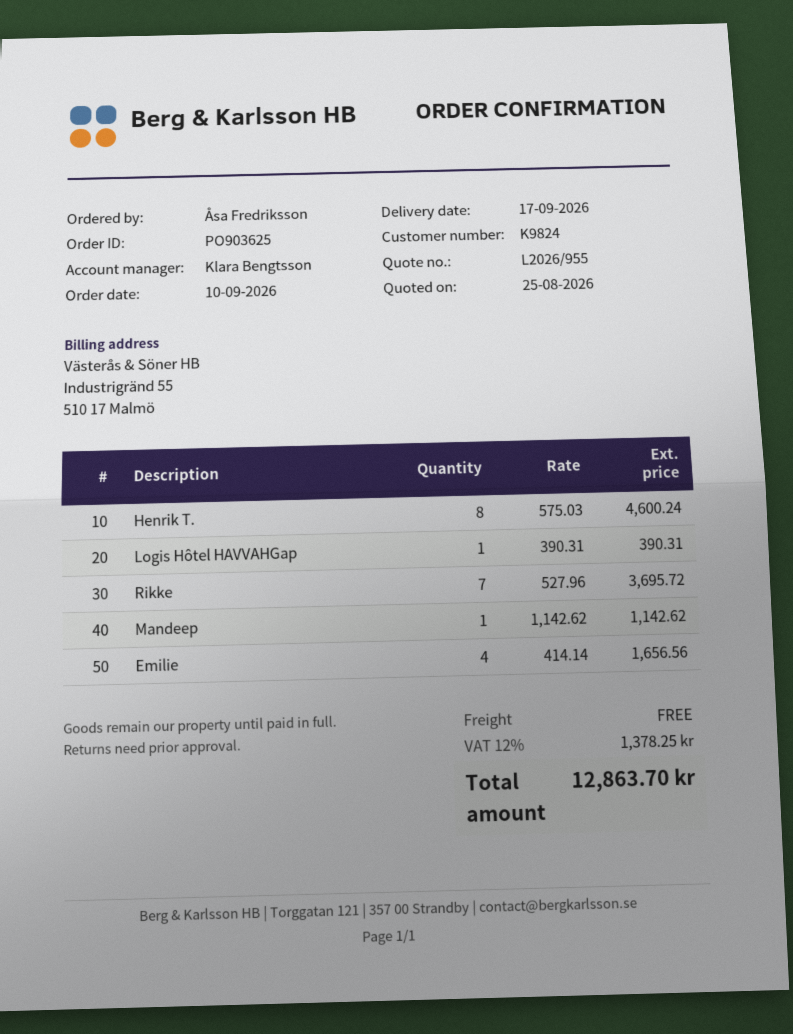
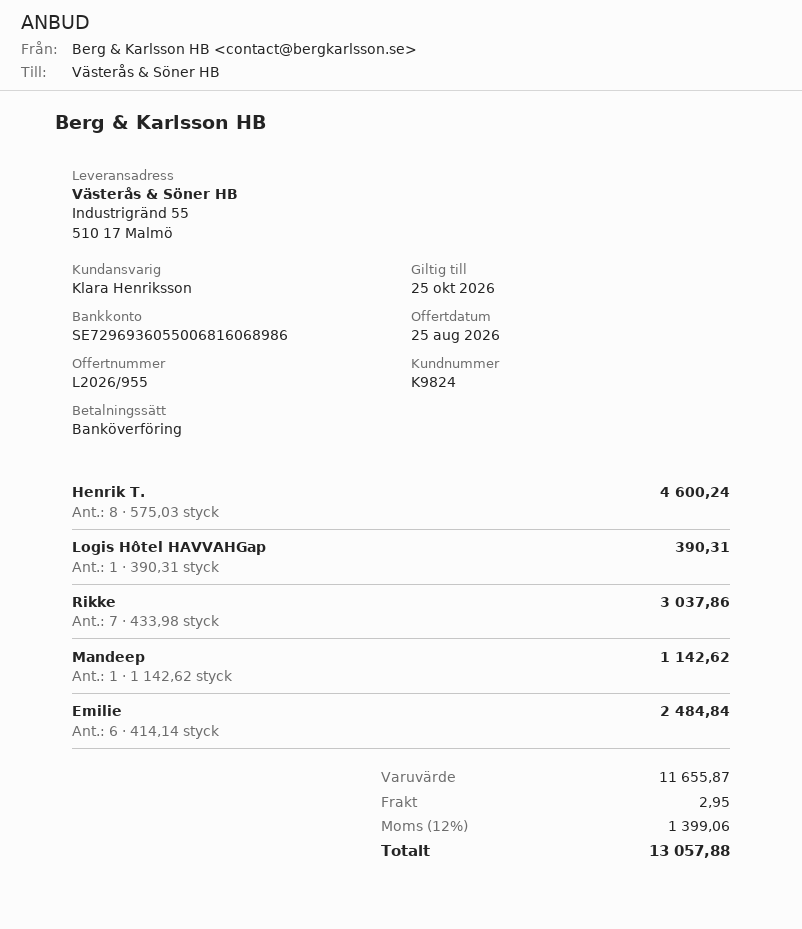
sales rep: Klara Bengtsson -> Klara Henriksson
Rikke: 7 x 527.96 = 3695.72 -> 7 x 433.98 = 3037.86
Emilie: 4 x 414.14 = 1656.56 -> 6 x 414.14 = 2484.84
shipping: 0.00 -> 2.95
tax: 12% = 1378.25 -> 12% = 1399.06
total: 12863.70 -> 13057.88

